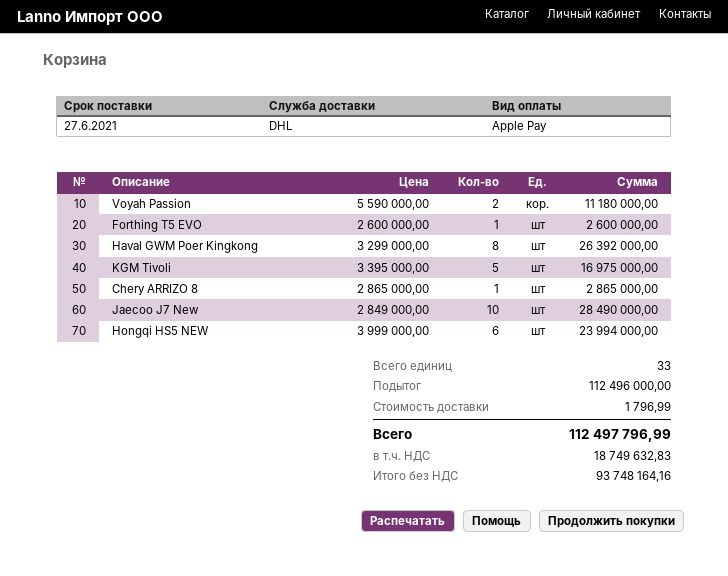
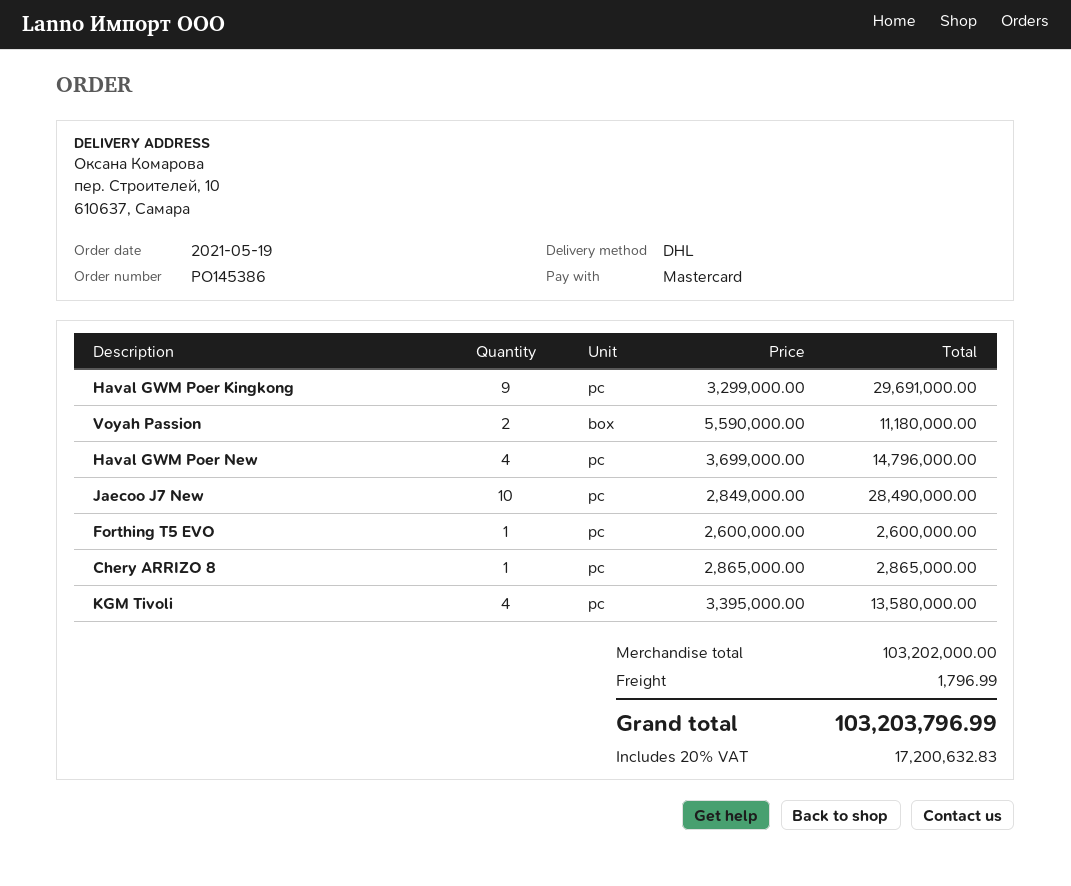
payment method: Apple Pay -> Mastercard
Haval GWM Poer Kingkong: 8 x 3299000.00 = 26392000.00 -> 9 x 3299000.00 = 29691000.00
KGM Tivoli: 5 x 3395000.00 = 16975000.00 -> 4 x 3395000.00 = 13580000.00
Hongqi HS5 NEW: 6 x 3999000.00 = 23994000.00 -> none
Haval GWM Poer New: none -> 4 x 3699000.00 = 14796000.00
subtotal: 112496000.00 -> 103202000.00
tax: 18749632.83 -> 17200632.83
total: 112497796.99 -> 103203796.99

